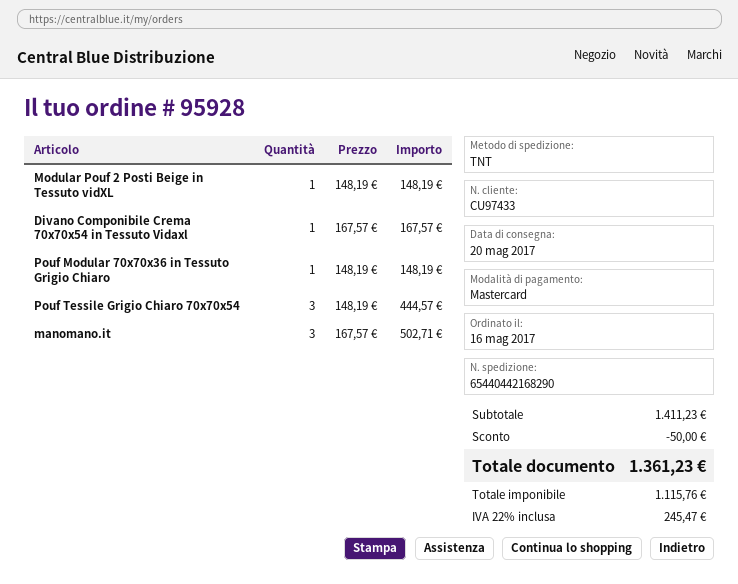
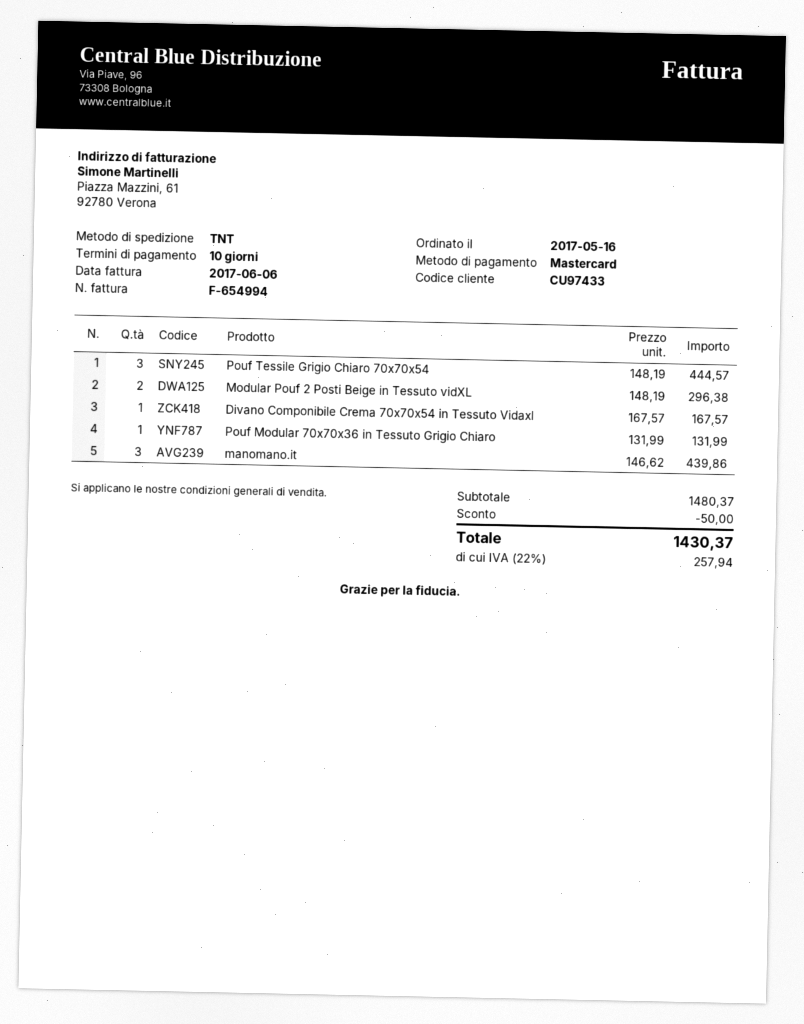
Modular Pouf 2 Posti Beige in Tessuto vidXL: 1 x 148.19 = 148.19 -> 2 x 148.19 = 296.38
Pouf Modular 70x70x36 in Tessuto Grigio Chiaro: 1 x 148.19 = 148.19 -> 1 x 131.99 = 131.99
manomano.it: 3 x 167.57 = 502.71 -> 3 x 146.62 = 439.86
subtotal: 1411.23 -> 1480.37
tax: 22% = 245.47 -> 22% = 257.94
total: 1361.23 -> 1430.37

